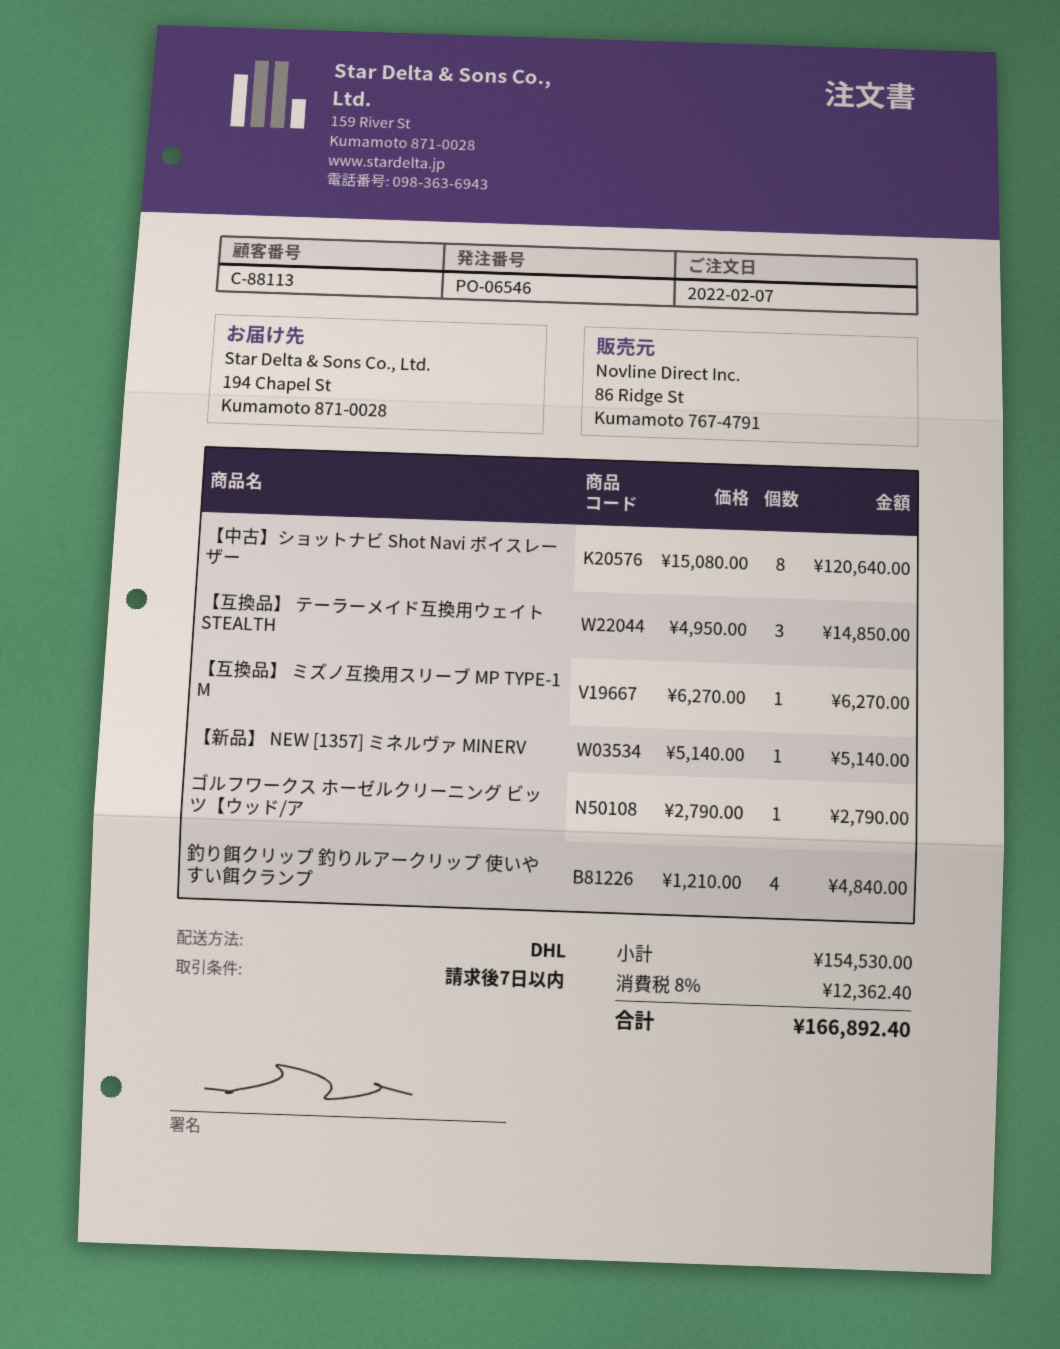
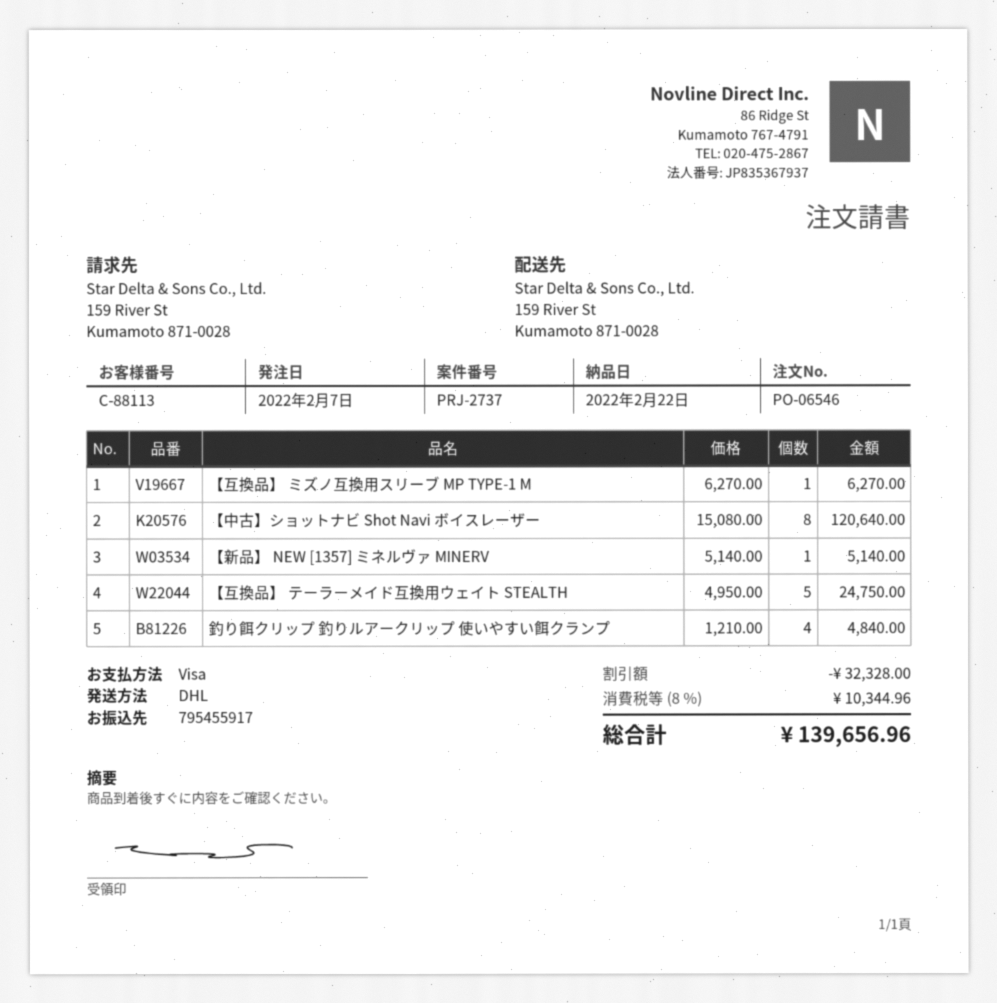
ship to: 194 Chapel St, Kumamoto 871-0028 -> 159 River St, Kumamoto 871-0028
【互換品】 テーラーメイド互換用ウェイト STEALTH: 3 x 4950.00 = 14850.00 -> 5 x 4950.00 = 24750.00
ゴルフワークス ホーゼルクリーニング ビッツ【ウッド/ア: 1 x 2790.00 = 2790.00 -> none
discount: none -> 32328.00
tax: 8% = 12362.40 -> 8% = 10344.96
total: 166892.40 -> 139656.96

